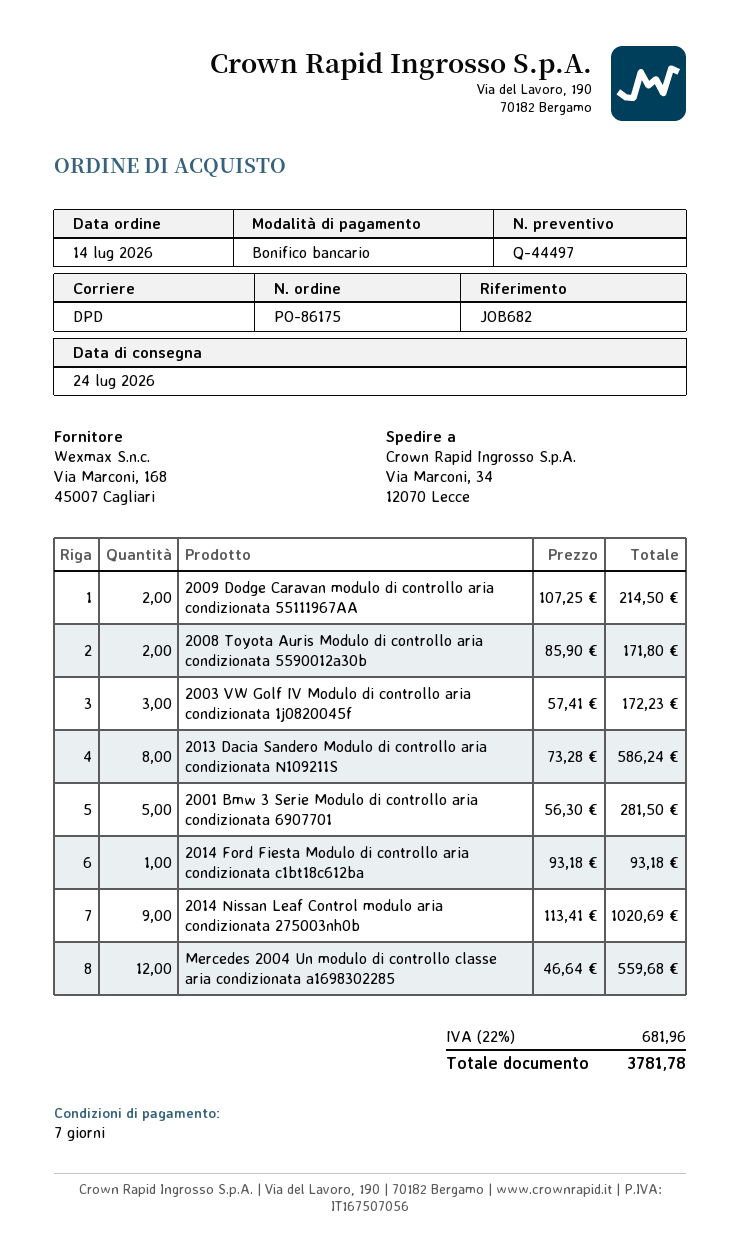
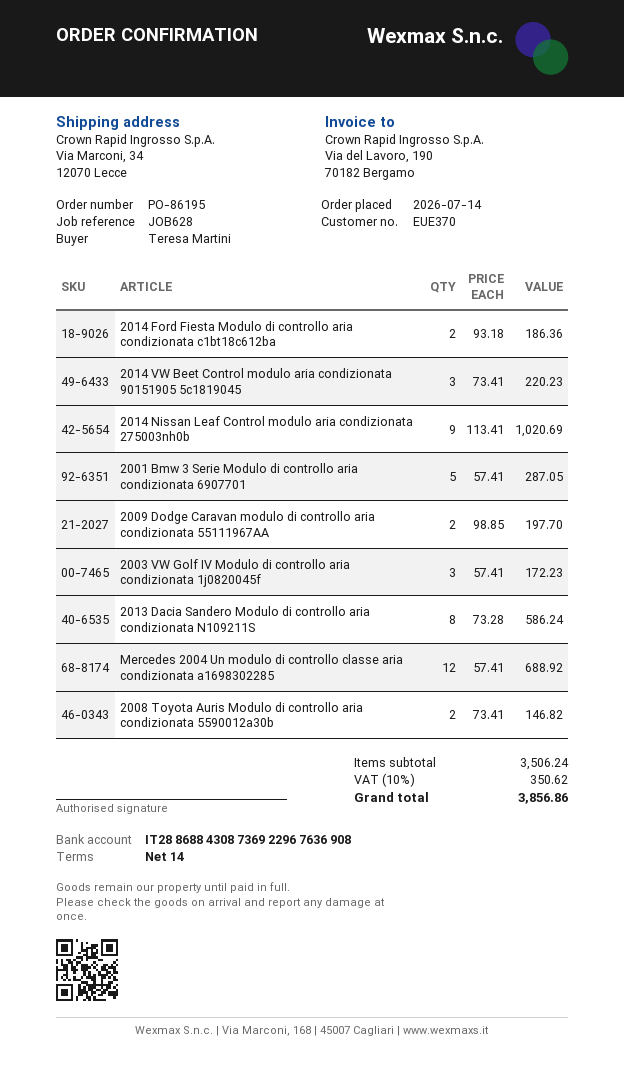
order number: PO-86175 -> PO-86195
payment terms: 7 days -> 14 days
reference: JOB682 -> JOB628
2009 Dodge Caravan modulo di controllo aria condizionata 55111967AA: 2 x 107.25 = 214.50 -> 2 x 98.85 = 197.70
2008 Toyota Auris Modulo di controllo aria condizionata 5590012a30b: 2 x 85.90 = 171.80 -> 2 x 73.41 = 146.82
2001 Bmw 3 Serie Modulo di controllo aria condizionata 6907701: 5 x 56.30 = 281.50 -> 5 x 57.41 = 287.05
2014 Ford Fiesta Modulo di controllo aria condizionata c1bt18c612ba: 1 x 93.18 = 93.18 -> 2 x 93.18 = 186.36
Mercedes 2004 Un modulo di controllo classe aria condizionata a1698302285: 12 x 46.64 = 559.68 -> 12 x 57.41 = 688.92
2014 VW Beet Control modulo aria condizionata 90151905 5c1819045: none -> 3 x 73.41 = 220.23
tax: 22% = 681.96 -> 10% = 350.62
total: 3781.78 -> 3856.86

